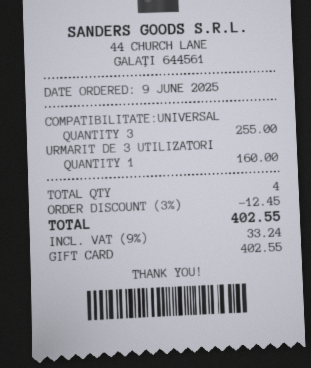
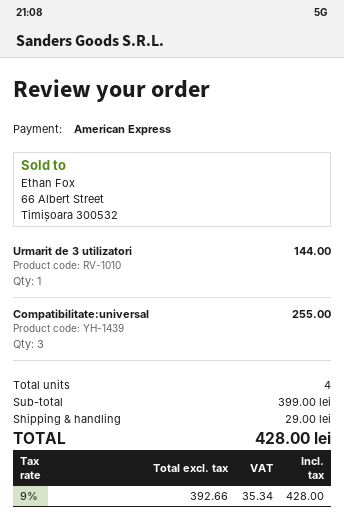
payment method: gift card -> American Express
URMARIT DE 3 UTILIZATORI: 1 for 160.00 -> 1 for 144.00
discount: 3% = 12.45 -> none
shipping: none -> 29.00
tax: 9% = 33.24 -> 9% = 35.34
total: 402.55 -> 428.00

